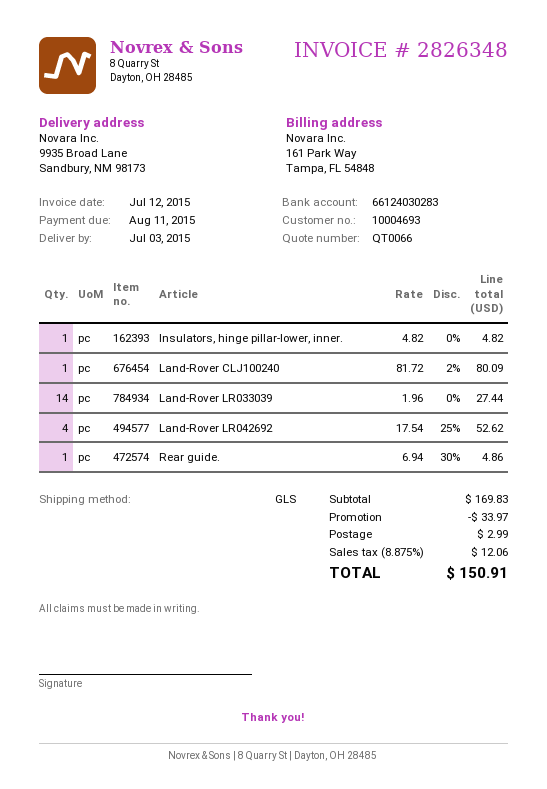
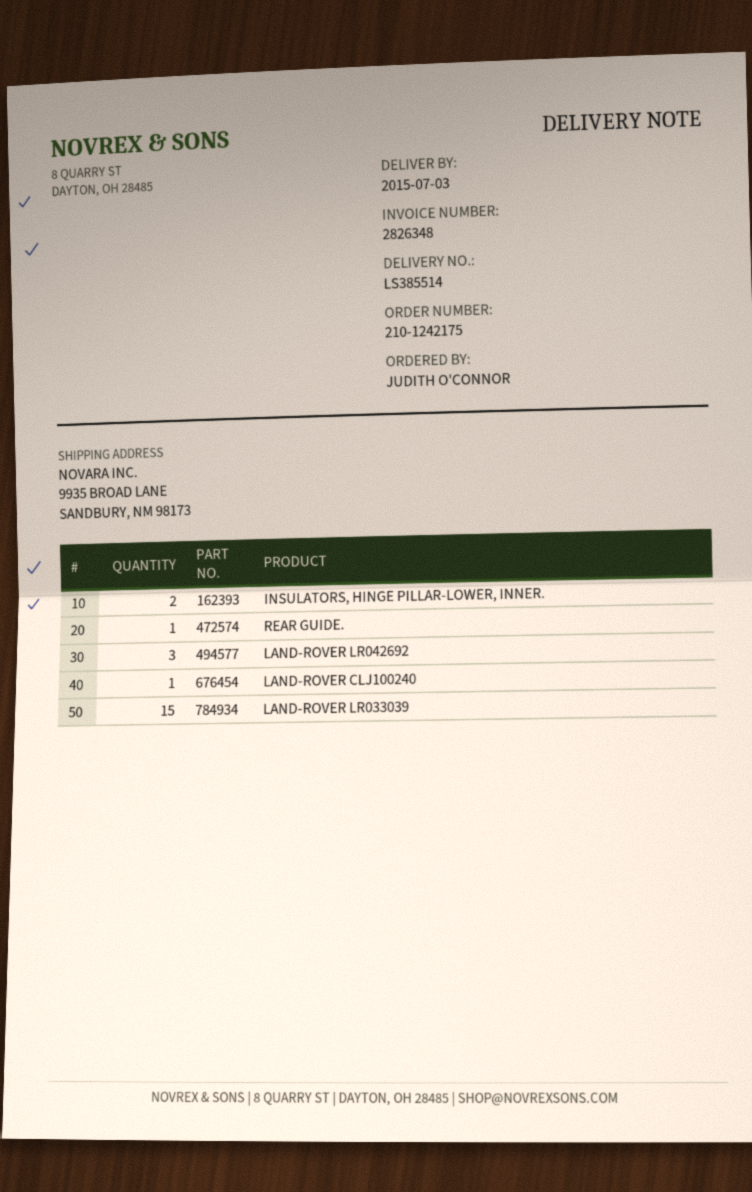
Insulators, hinge pillar-lower, inner.: 1 -> 2
Land-Rover LR033039: 14 -> 15
Land-Rover LR042692: 4 -> 3

